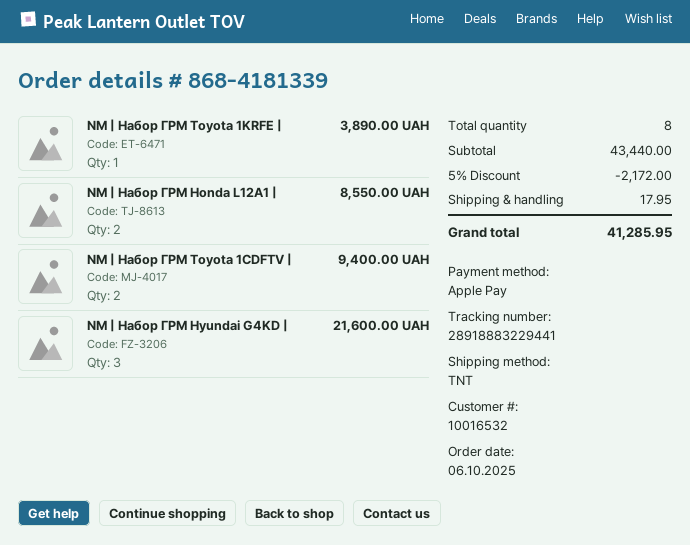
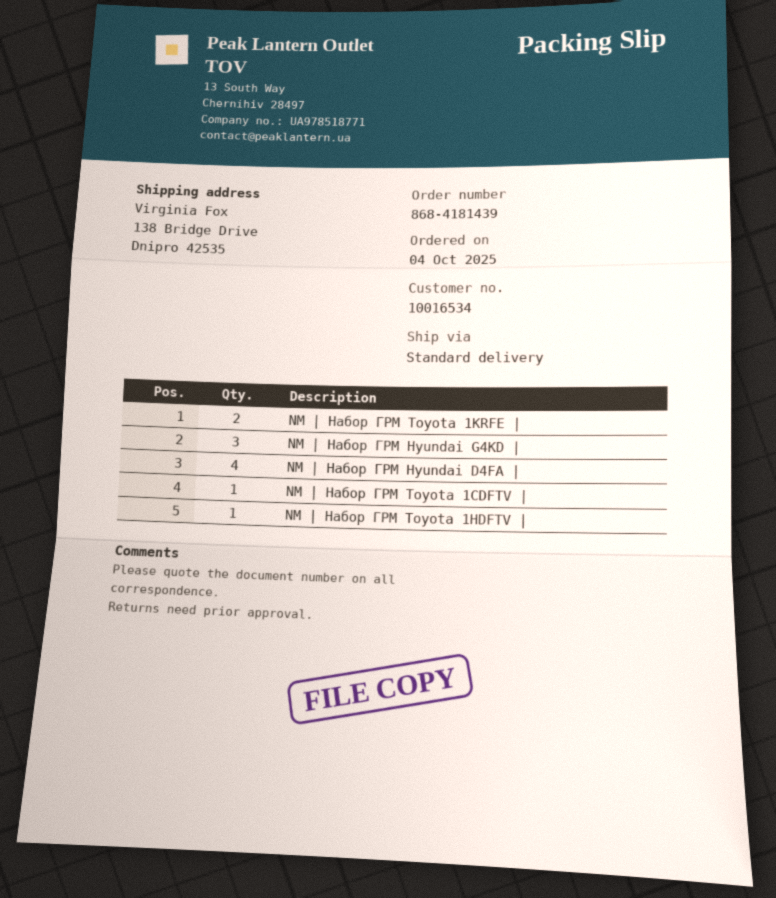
order number: 868-4181339 -> 868-4181439
order date: 2025-10-06 -> 2025-10-04
customer number: 10016532 -> 10016534
shipping method: TNT -> standard
NM | Набор ГРМ Toyota 1KRFE |: 1 -> 2
NM | Набор ГРМ Honda L12A1 |: 2 -> none
NM | Набор ГРМ Toyota 1CDFTV |: 2 -> 1
NM | Набор ГРМ Hyundai D4FA |: none -> 4
NM | Набор ГРМ Toyota 1HDFTV |: none -> 1

